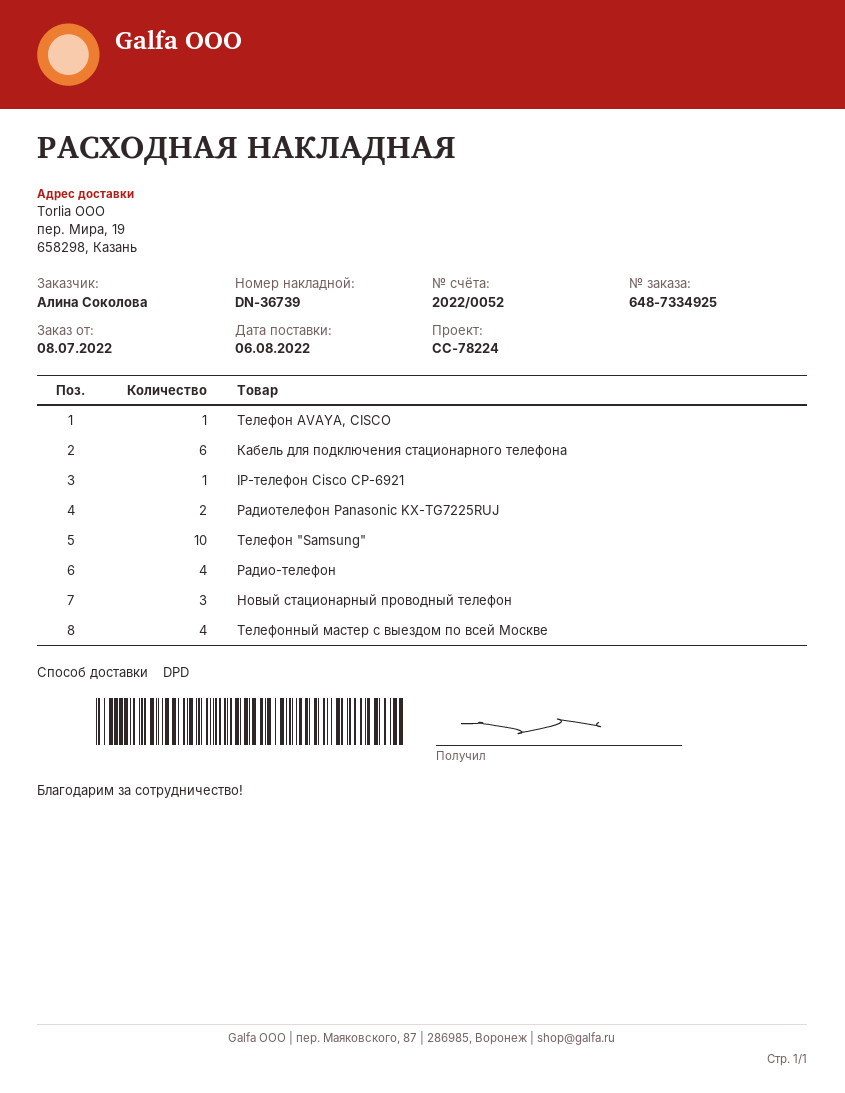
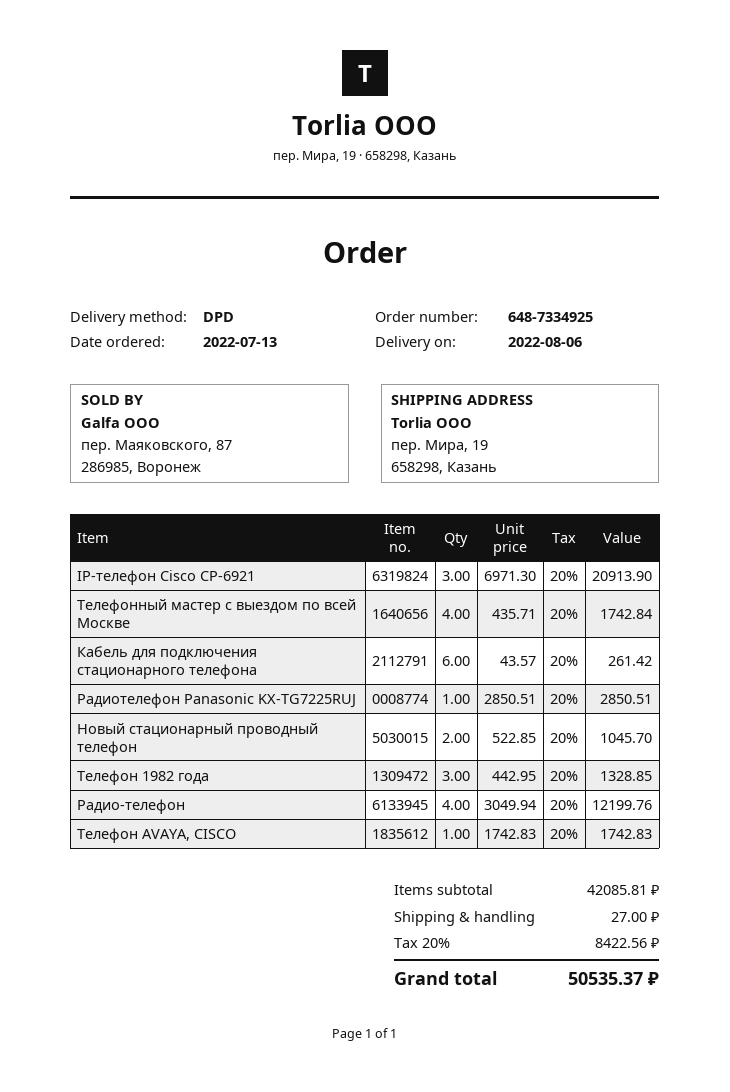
order date: 2022-07-08 -> 2022-07-13
IP-телефон Cisco CP-6921: 1 -> 3
Радиотелефон Panasonic KX-TG7225RUJ: 2 -> 1
Телефон "Samsung": 10 -> none
Новый стационарный проводный телефон: 3 -> 2
Телефон 1982 года: none -> 3

